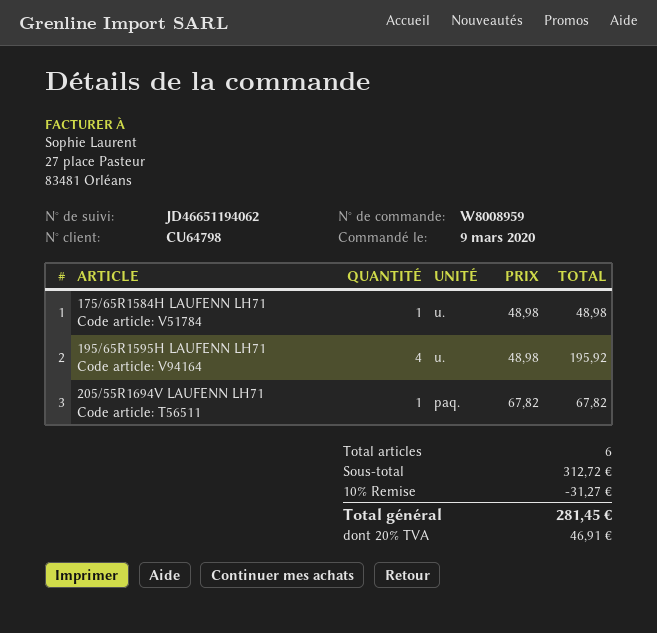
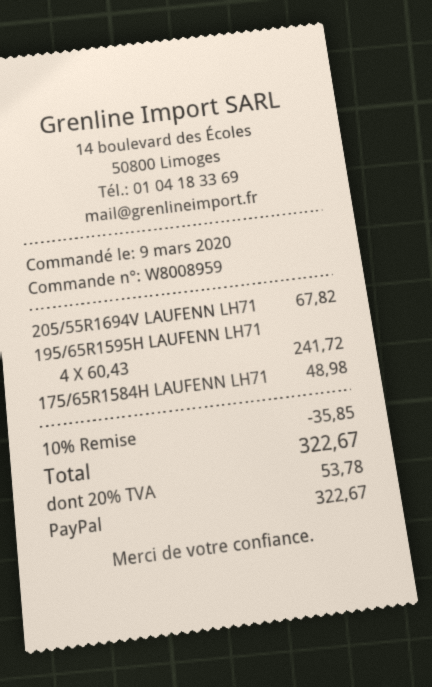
195/65R1595H LAUFENN LH71: 4 x 48.98 = 195.92 -> 4 x 60.43 = 241.72
discount: 10% = 31.27 -> 10% = 35.85
tax: 20% = 46.91 -> 20% = 53.78
total: 281.45 -> 322.67

